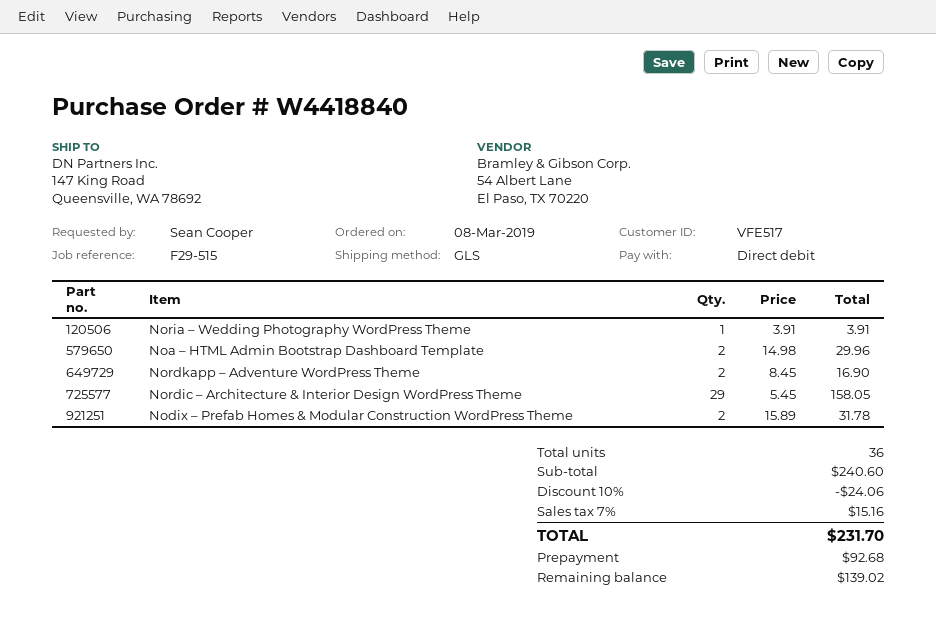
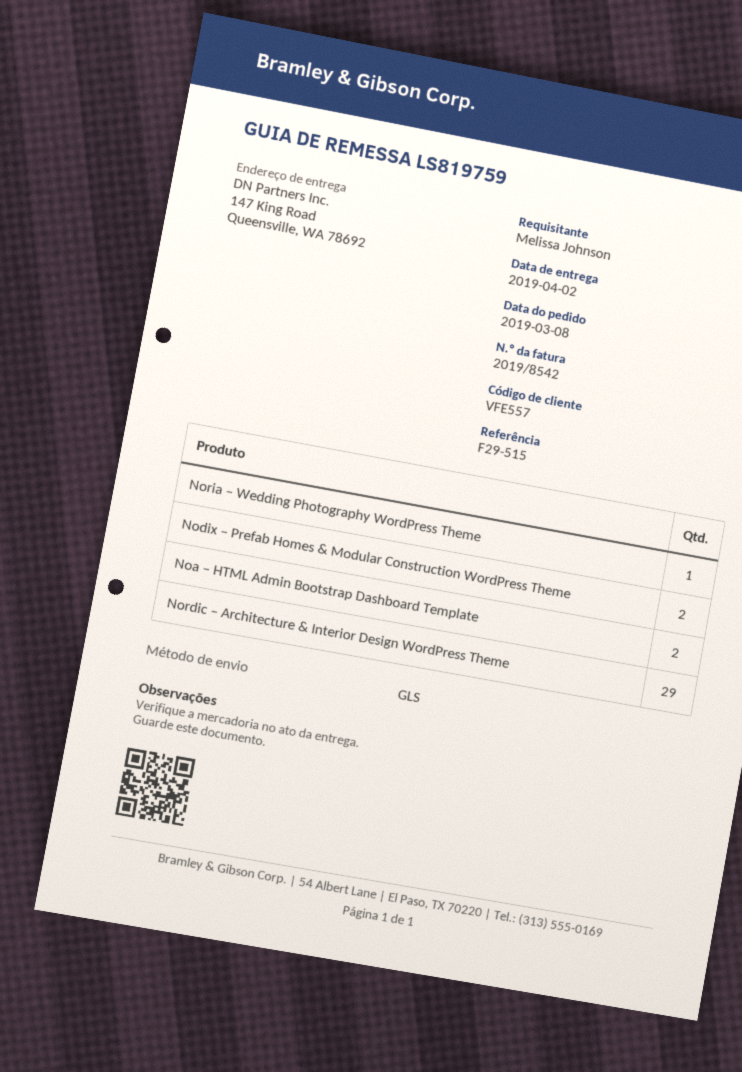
customer number: VFE517 -> VFE557
ordered by: Sean Cooper -> Melissa Johnson
Nordkapp – Adventure WordPress Theme: 2 -> none

